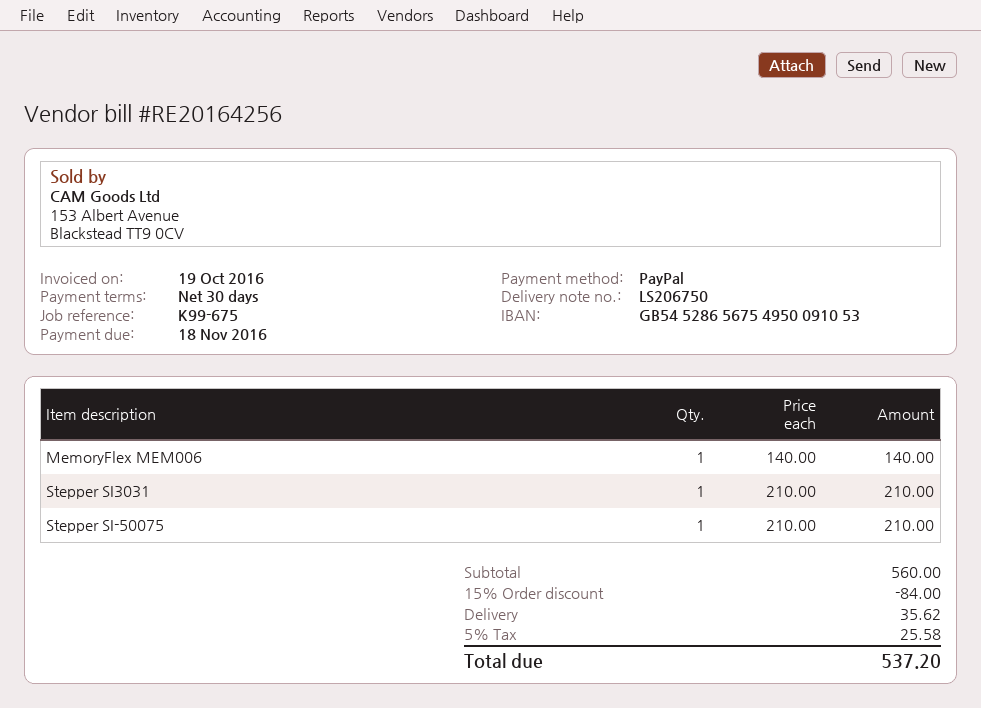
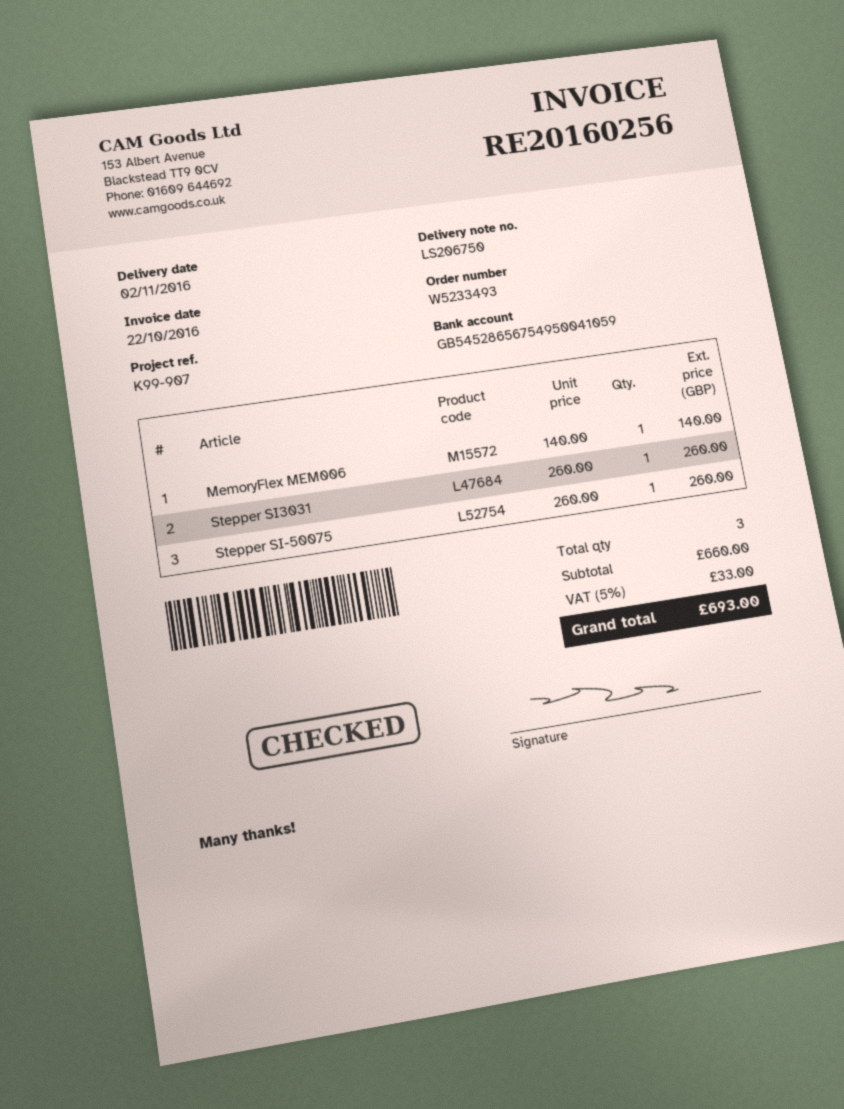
invoice number: RE20164256 -> RE20160256
invoice date: 2016-10-19 -> 2016-10-22
reference: K99-675 -> K99-907
bank account: GB54528656754950091053 -> GB54528656754950041059
Stepper SI3031: 1 x 210.00 = 210.00 -> 1 x 260.00 = 260.00
Stepper SI-50075: 1 x 210.00 = 210.00 -> 1 x 260.00 = 260.00
subtotal: 560.00 -> 660.00
discount: 15% = 84.00 -> none
shipping: 35.62 -> none
tax: 5% = 25.58 -> 5% = 33.00
total: 537.20 -> 693.00

